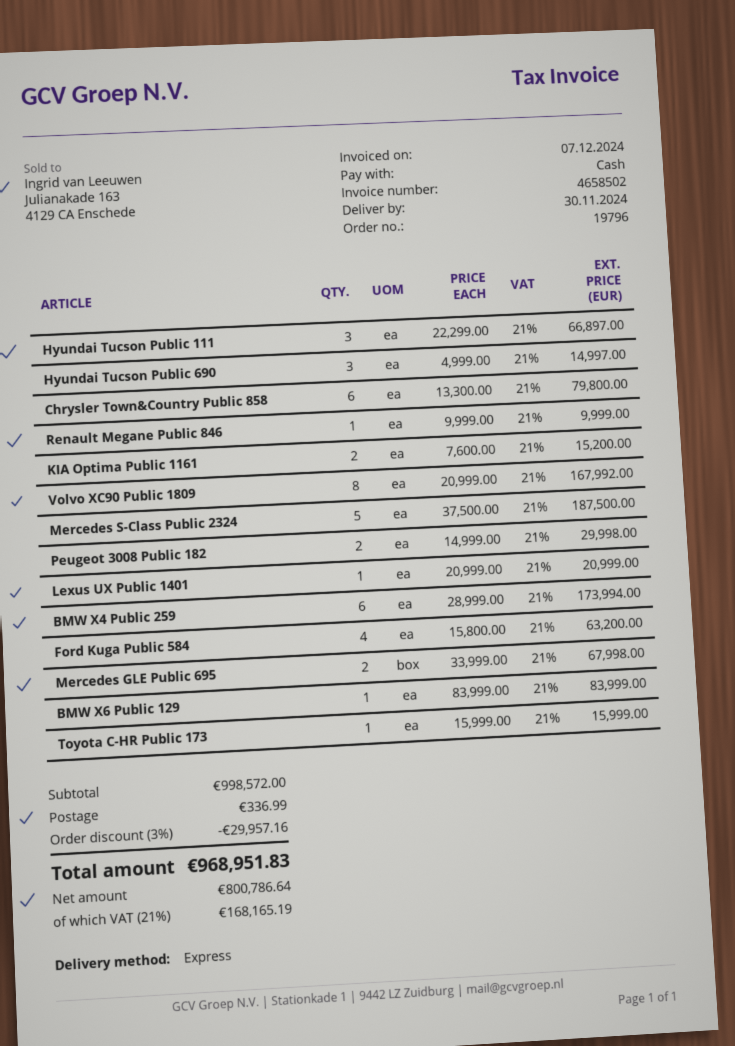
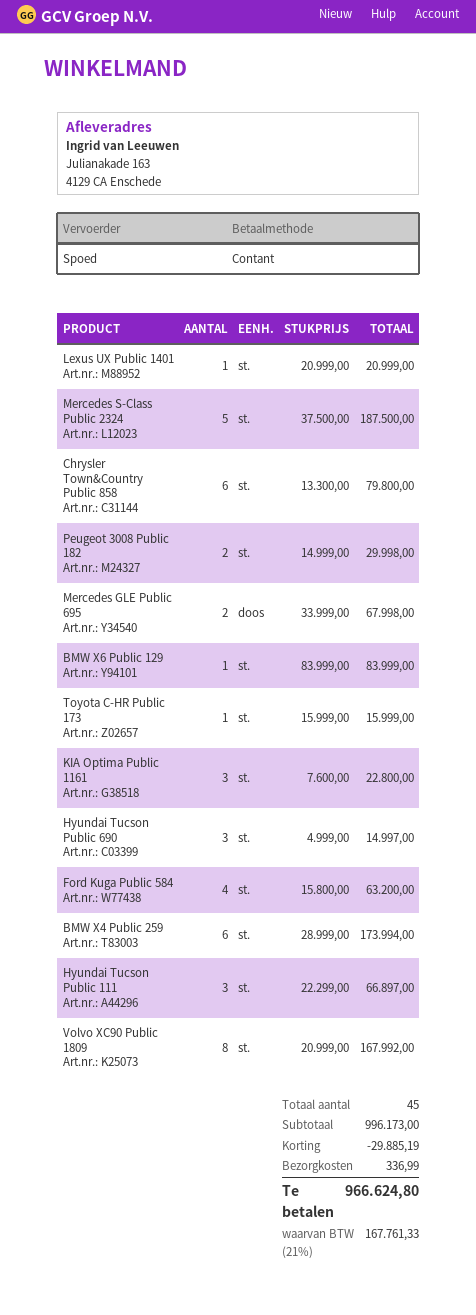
Renault Megane Public 846: 1 x 9999.00 = 9999.00 -> none
KIA Optima Public 1161: 2 x 7600.00 = 15200.00 -> 3 x 7600.00 = 22800.00
subtotal: 998572.00 -> 996173.00
discount: 29957.16 -> 29885.19
tax: 21% = 168165.19 -> 21% = 167761.33
total: 968951.83 -> 966624.80

